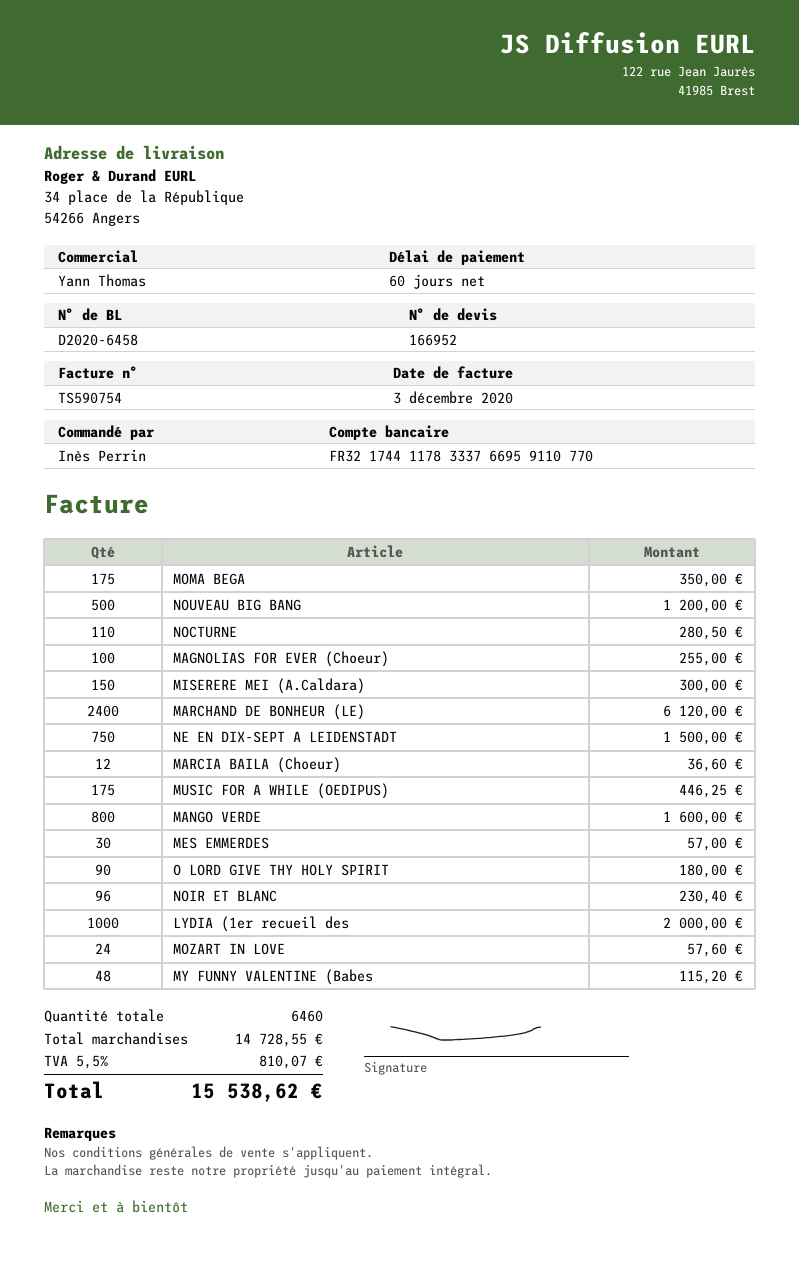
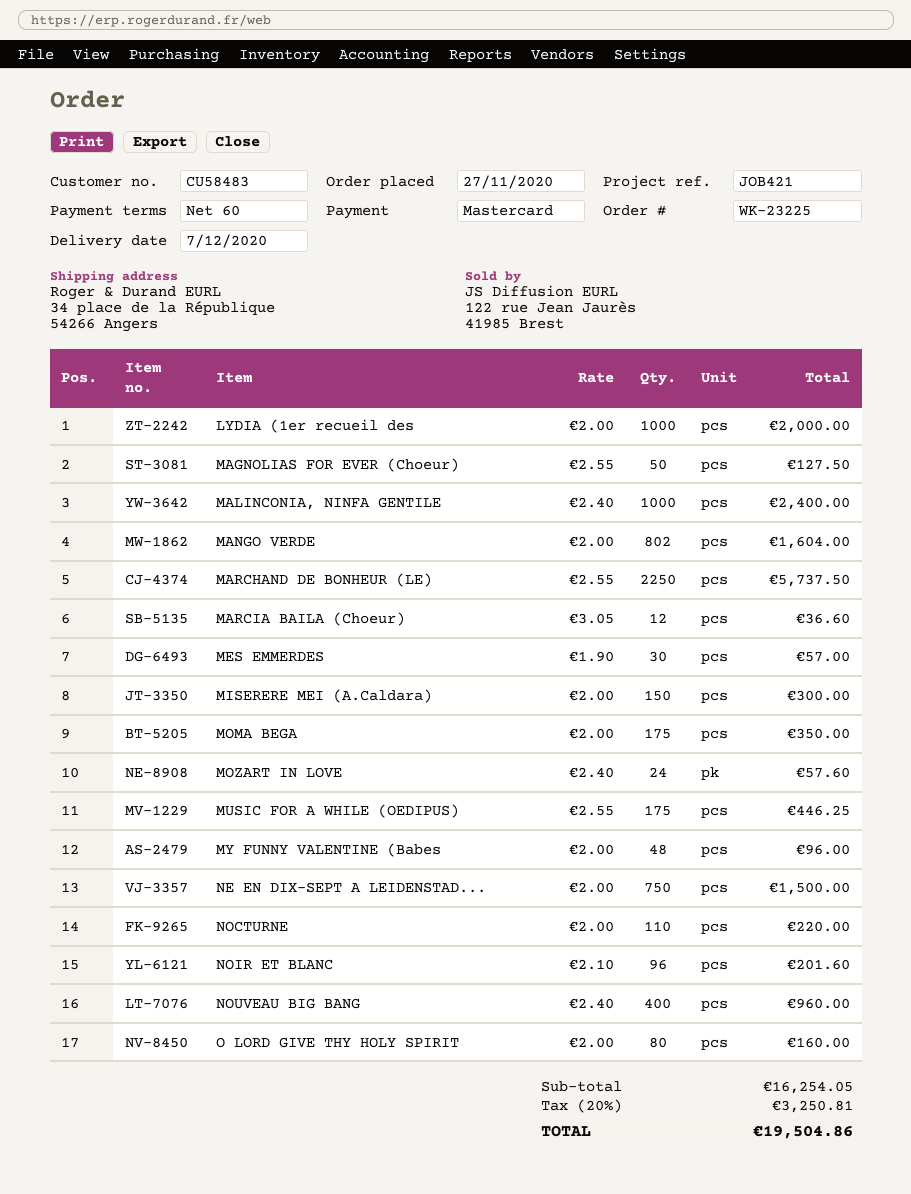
NOUVEAU BIG BANG: 500 for 1200.00 -> 400 for 960.00
NOCTURNE: 110 for 280.50 -> 110 for 220.00
MAGNOLIAS FOR EVER (Choeur): 100 for 255.00 -> 50 for 127.50
MARCHAND DE BONHEUR (LE): 2400 for 6120.00 -> 2250 for 5737.50
MANGO VERDE: 800 for 1600.00 -> 802 for 1604.00
O LORD GIVE THY HOLY SPIRIT: 90 for 180.00 -> 80 for 160.00
NOIR ET BLANC: 96 for 230.40 -> 96 for 201.60
MY FUNNY VALENTINE (Babes: 48 for 115.20 -> 48 for 96.00
MALINCONIA, NINFA GENTILE: none -> 1000 for 2400.00
subtotal: 14728.55 -> 16254.05
tax: 5.5% = 810.07 -> 20% = 3250.81
total: 15538.62 -> 19504.86

